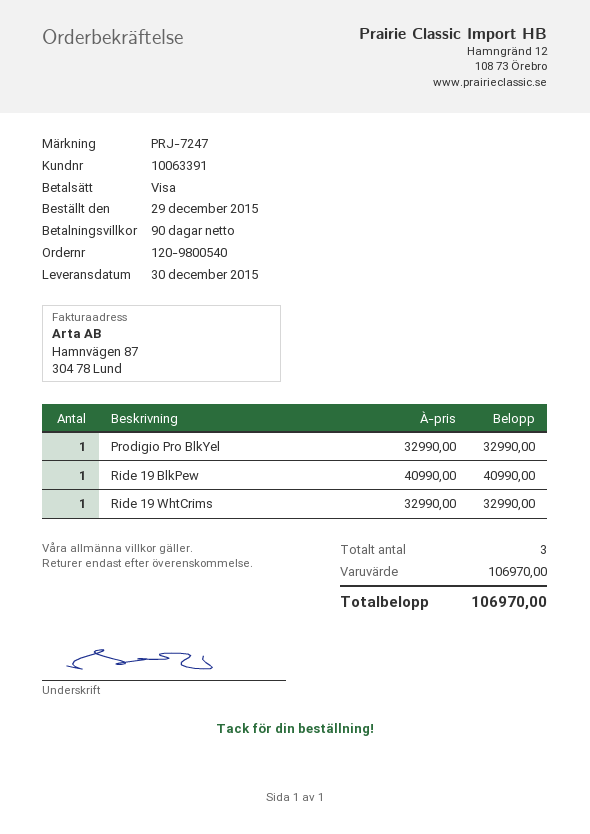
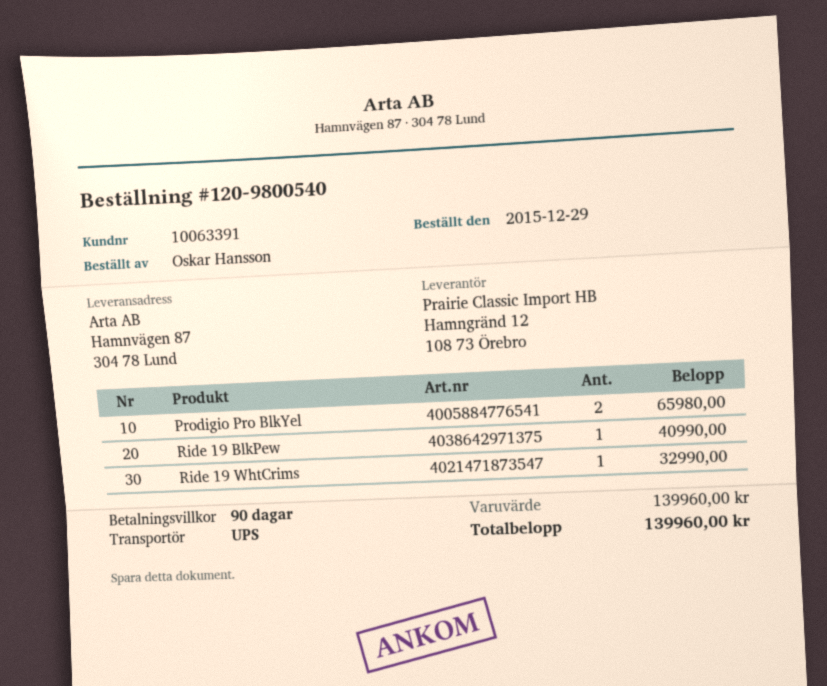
Prodigio Pro BlkYel: 1 for 32990.00 -> 2 for 65980.00
subtotal: 106970.00 -> 139960.00
total: 106970.00 -> 139960.00

